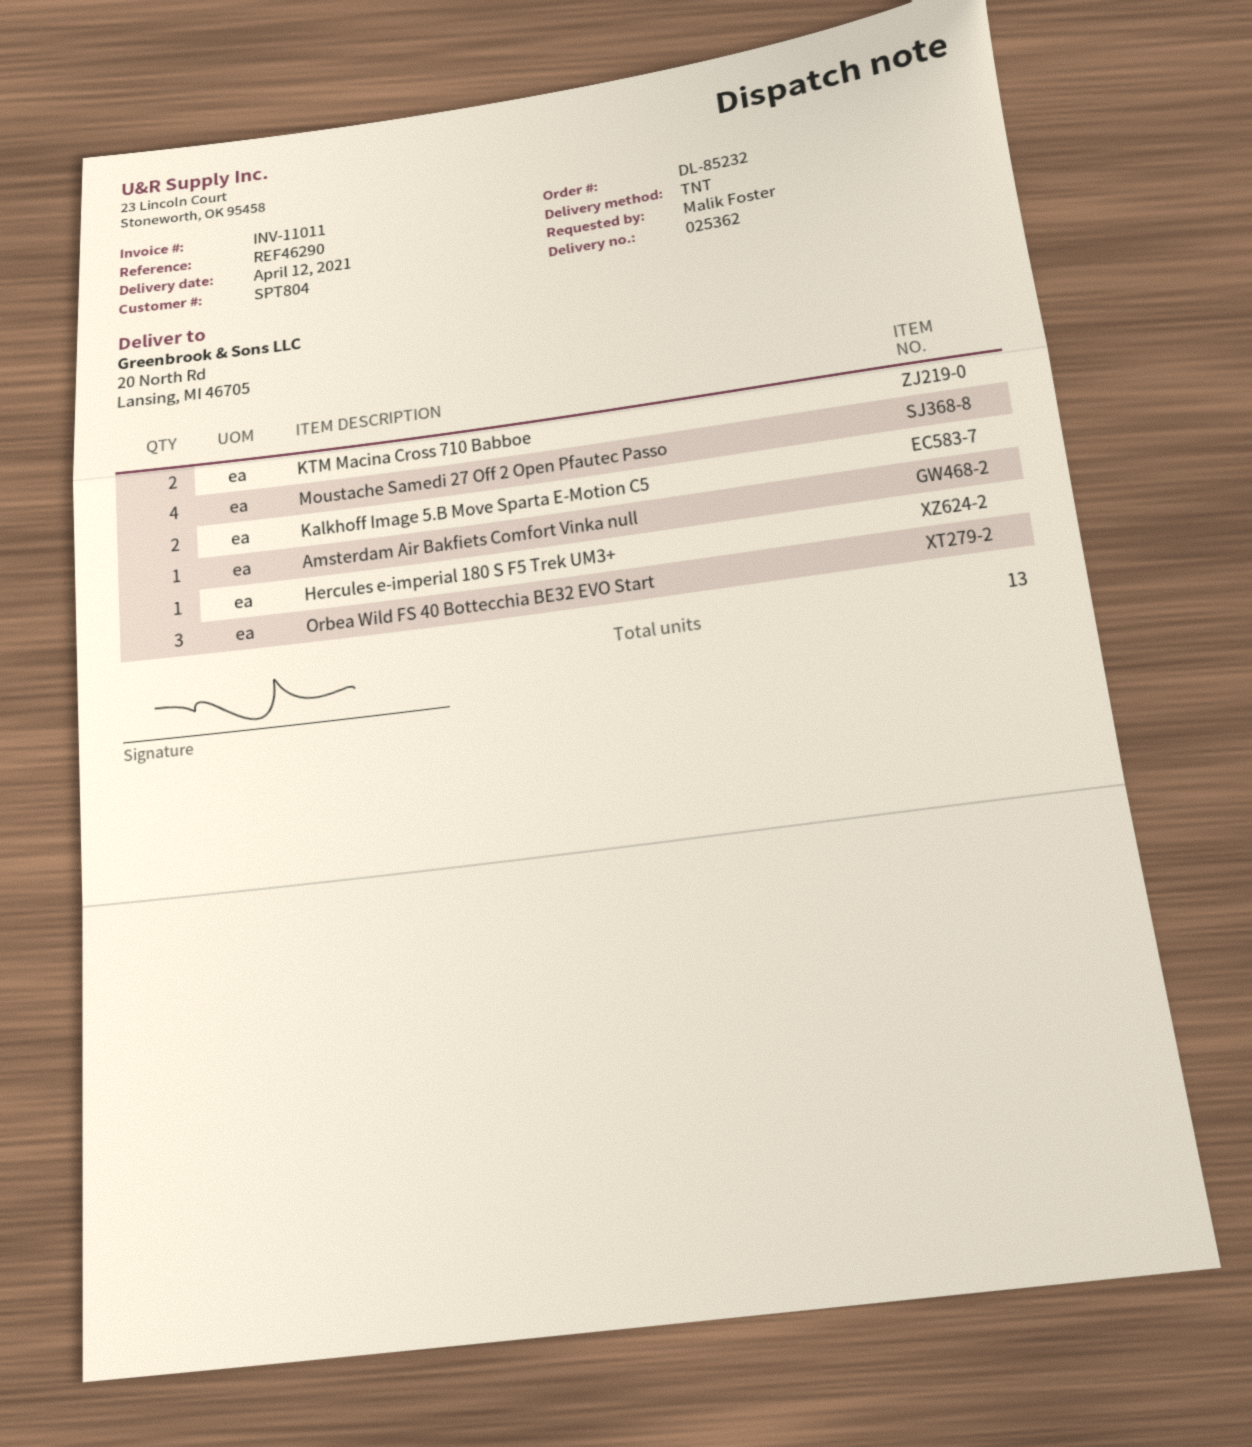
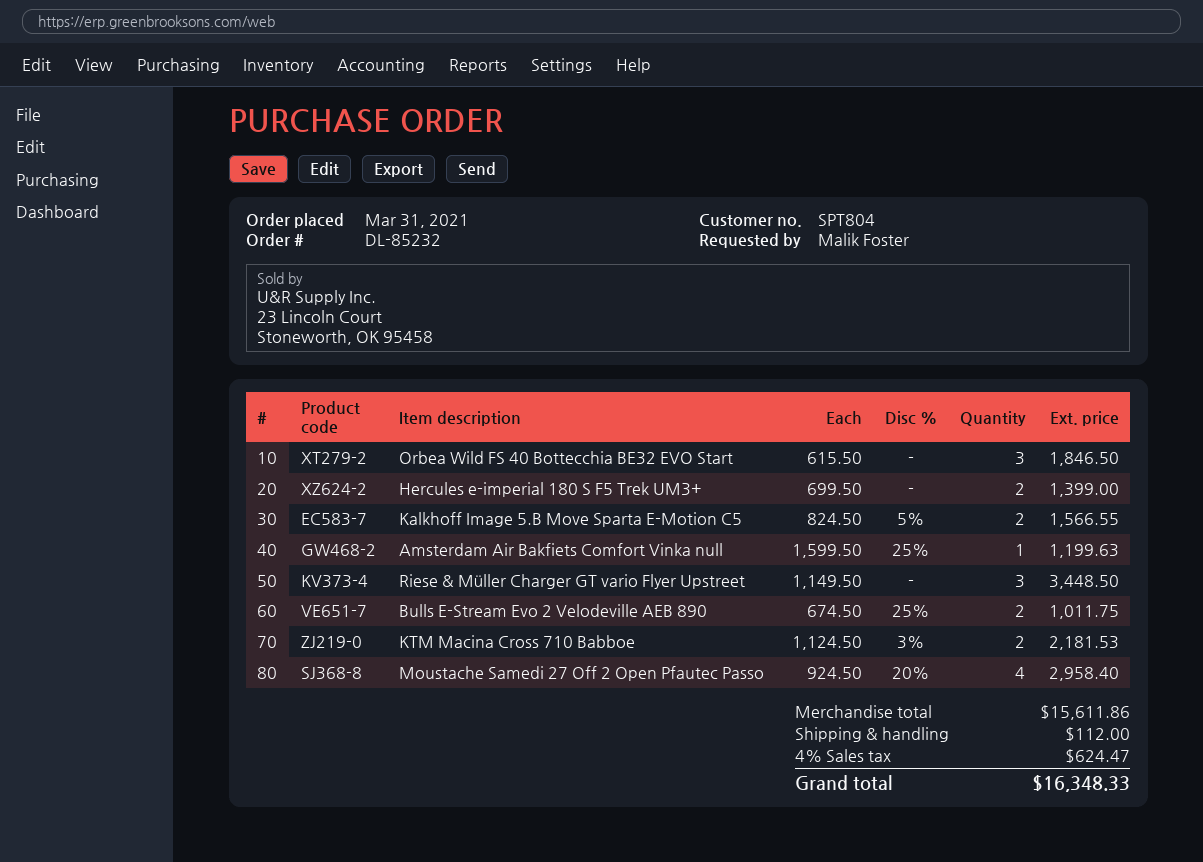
Hercules e-imperial 180 S F5 Trek UM3+: 1 -> 2
Riese & Müller Charger GT vario Flyer Upstreet: none -> 3
Bulls E-Stream Evo 2 Velodeville AEB 890: none -> 2

